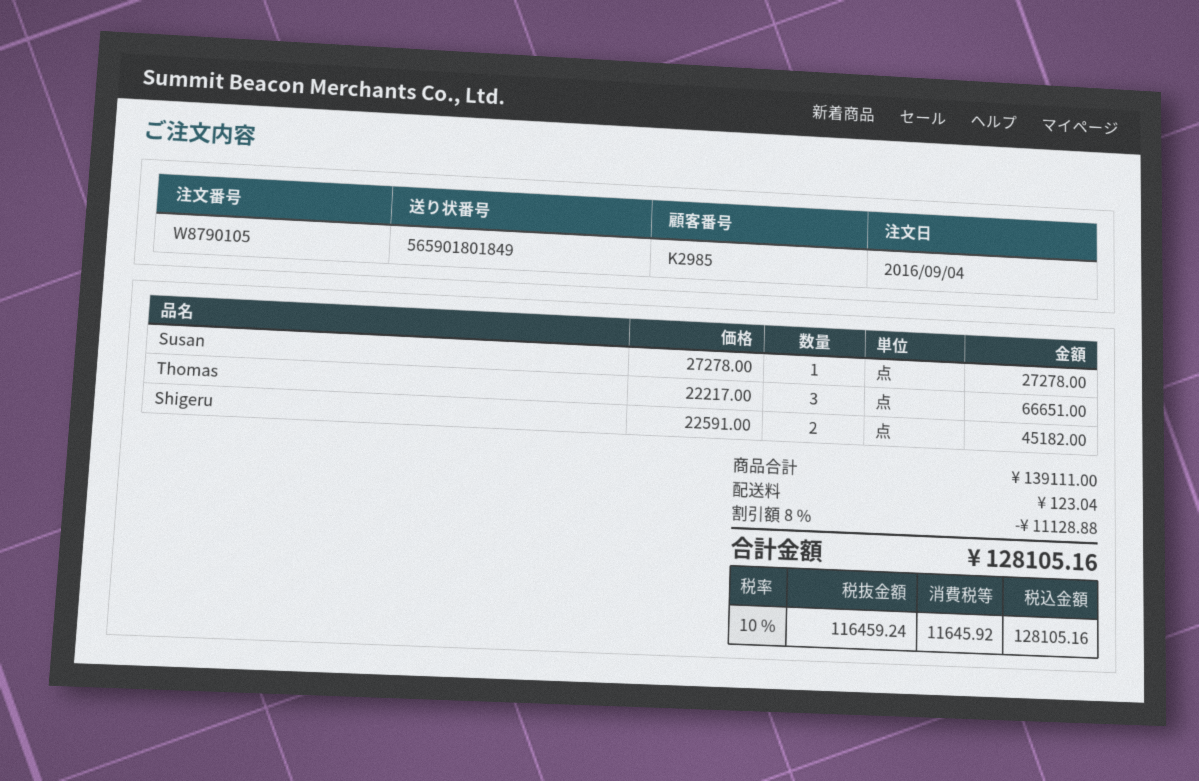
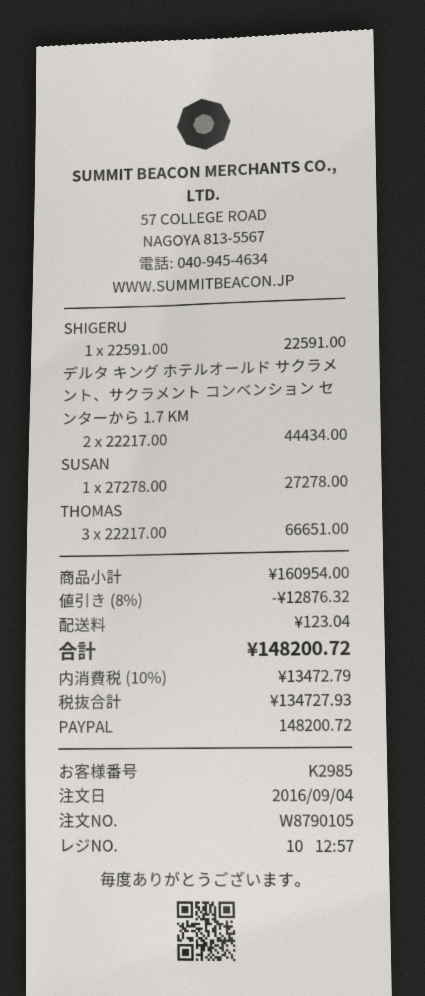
Shigeru: 2 x 22591.00 = 45182.00 -> 1 x 22591.00 = 22591.00
デルタ キング ホテルオールド サクラメント、サクラメント コンベンション センターから 1.7 KM: none -> 2 x 22217.00 = 44434.00
subtotal: 139111.00 -> 160954.00
discount: 8% = 11128.88 -> 8% = 12876.32
net: 116459.24 -> 134727.93
tax: 10% = 11645.92 -> 10% = 13472.79
total: 128105.16 -> 148200.72

